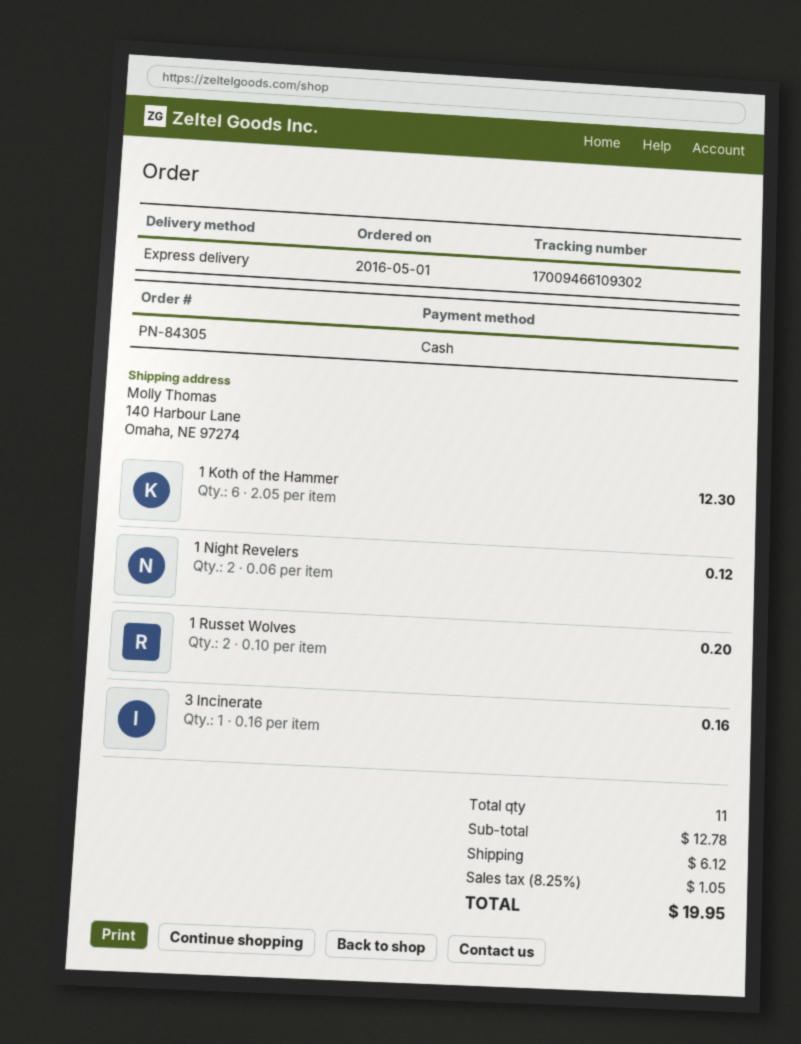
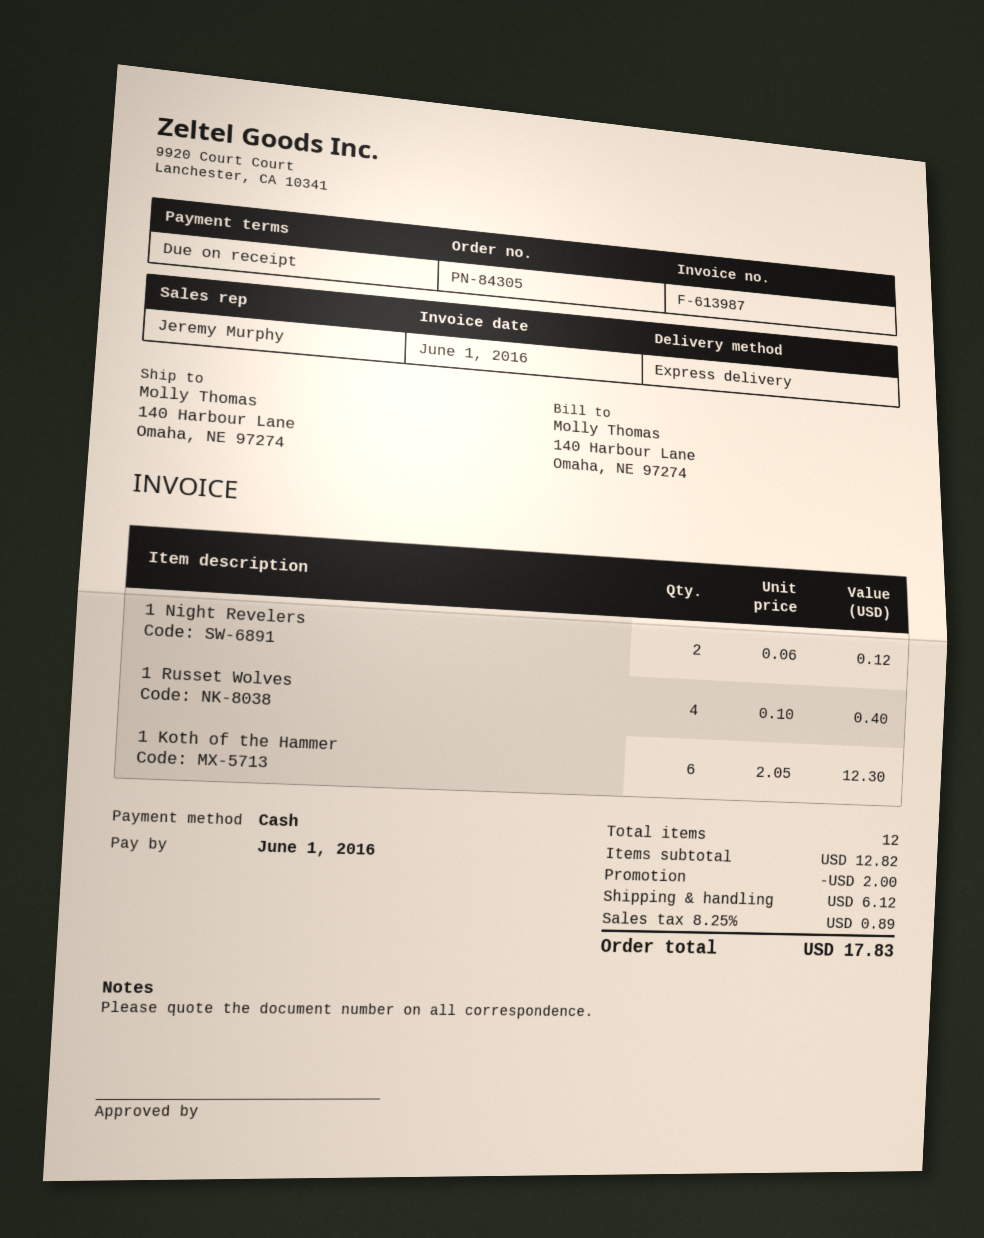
1 Russet Wolves: 2 x 0.10 = 0.20 -> 4 x 0.10 = 0.40
3 Incinerate: 1 x 0.16 = 0.16 -> none
total quantity: 11 -> 12
subtotal: 12.78 -> 12.82
discount: none -> 2.00
tax: 8.25% = 1.05 -> 8.25% = 0.89
total: 19.95 -> 17.83

